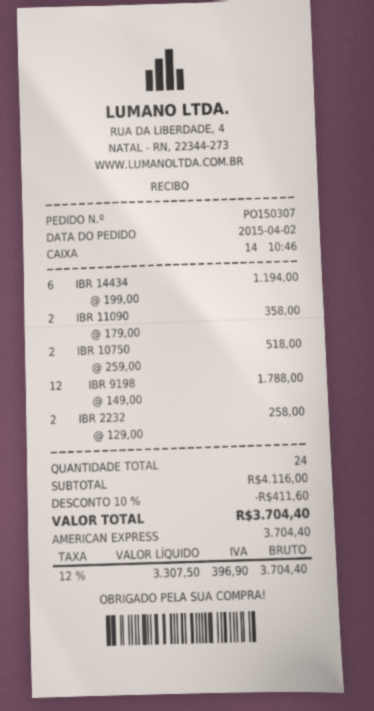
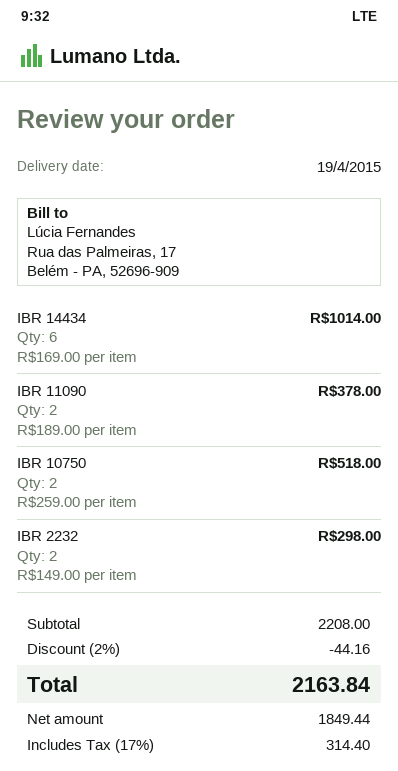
IBR 14434: 6 x 199.00 = 1194.00 -> 6 x 169.00 = 1014.00
IBR 11090: 2 x 179.00 = 358.00 -> 2 x 189.00 = 378.00
IBR 9198: 12 x 149.00 = 1788.00 -> none
IBR 2232: 2 x 129.00 = 258.00 -> 2 x 149.00 = 298.00
subtotal: 4116.00 -> 2208.00
discount: 10% = 411.60 -> 2% = 44.16
net: 3307.50 -> 1849.44
tax: 12% = 396.90 -> 17% = 314.40
total: 3704.40 -> 2163.84

